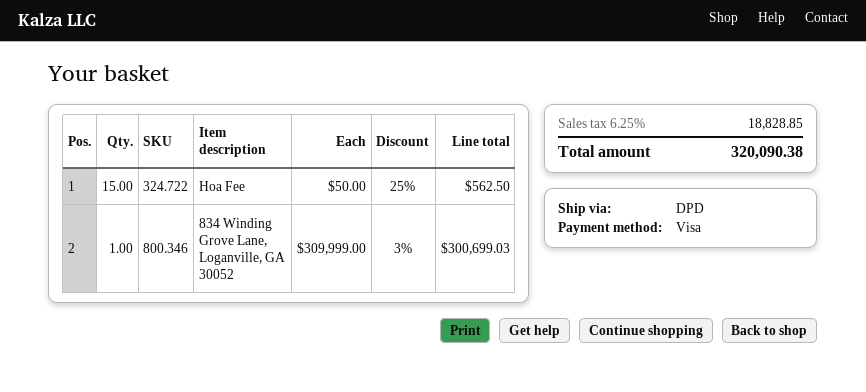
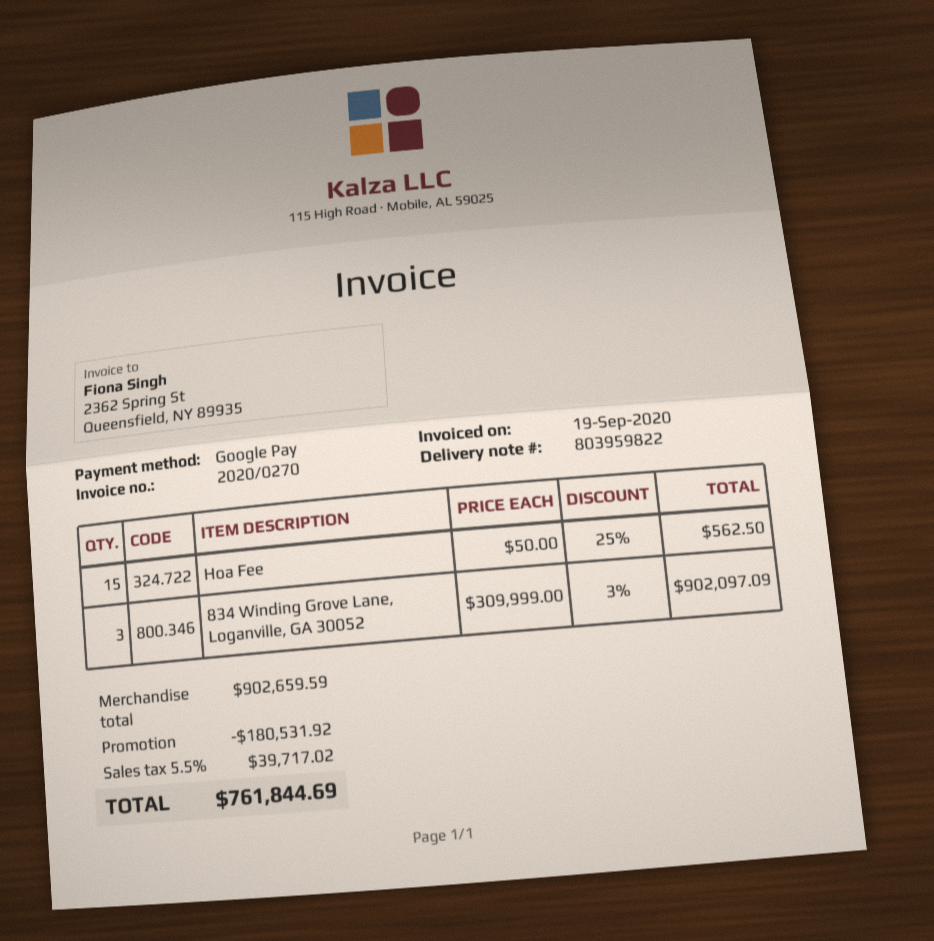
payment method: Visa -> Google Pay
834 Winding Grove Lane, Loganville, GA 30052: 1 x 309999.00 - 3% = 300699.03 -> 3 x 309999.00 - 3% = 902097.09
discount: none -> 180531.92
tax: 6.25% = 18828.85 -> 5.5% = 39717.02
total: 320090.38 -> 761844.69

